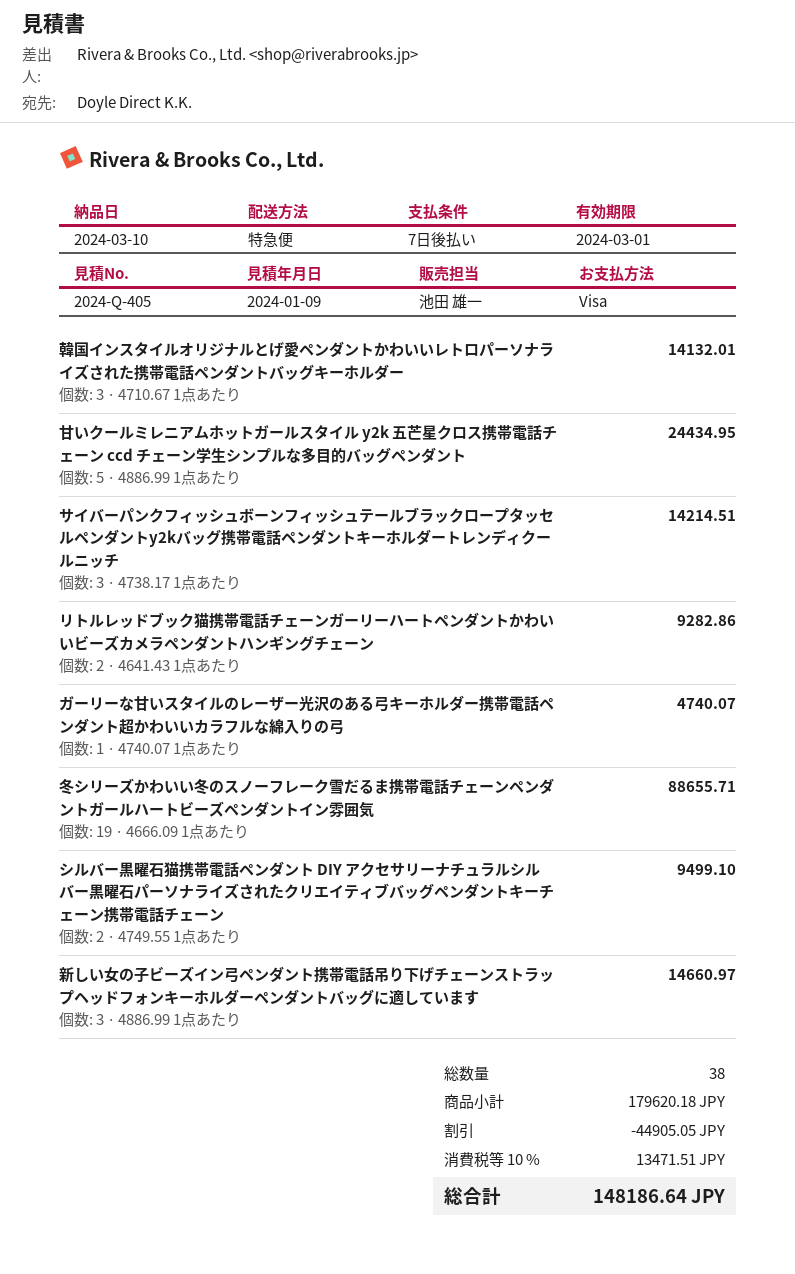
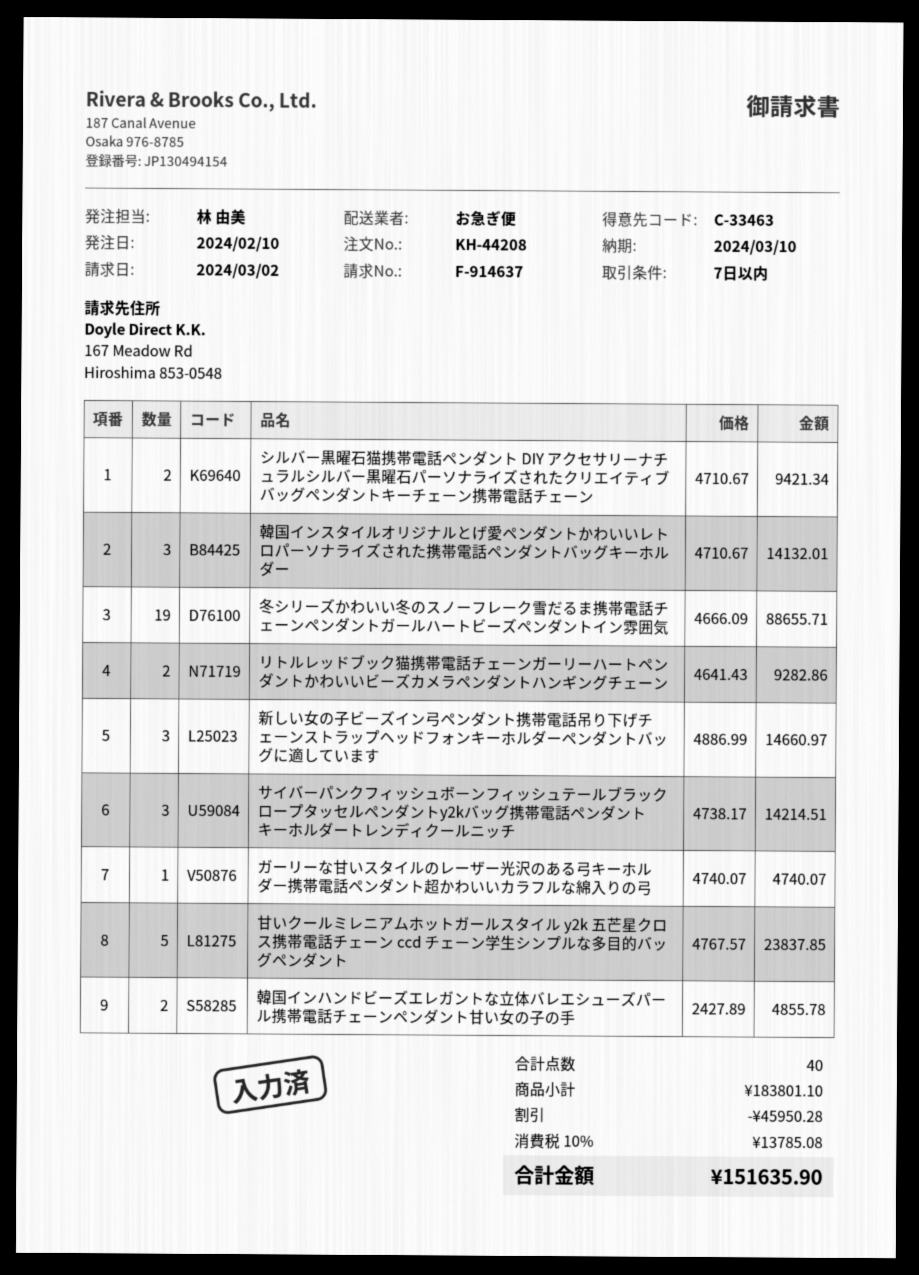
甘いクールミレニアムホットガールスタイル y2k 五芒星クロス携帯電話チェーン ccd チェーン学生シンプルな多目的バッグペンダント: 5 x 4886.99 = 24434.95 -> 5 x 4767.57 = 23837.85
シルバー黒曜石猫携帯電話ペンダント DIY アクセサリーナチュラルシルバー黒曜石パーソナライズされたクリエイティブバッグペンダントキーチェーン携帯電話チェーン: 2 x 4749.55 = 9499.10 -> 2 x 4710.67 = 9421.34
韓国インハンドビーズエレガントな立体バレエシューズパール携帯電話チェーンペンダント甘い女の子の手: none -> 2 x 2427.89 = 4855.78
total quantity: 38 -> 40
subtotal: 179620.18 -> 183801.10
discount: 44905.05 -> 45950.28
tax: 10% = 13471.51 -> 10% = 13785.08
total: 148186.64 -> 151635.90

